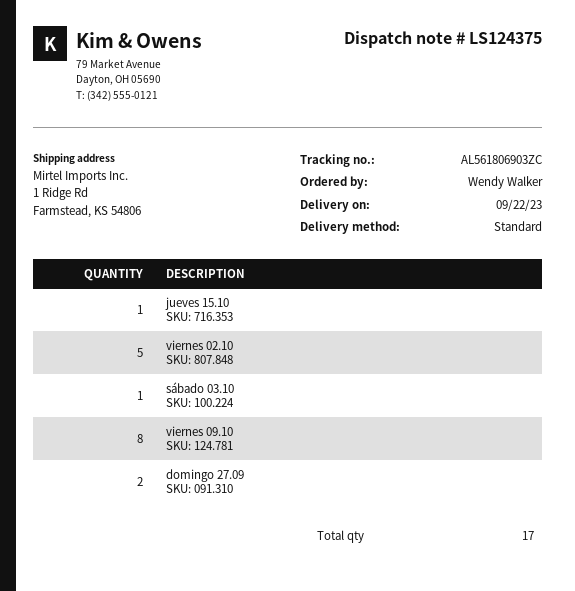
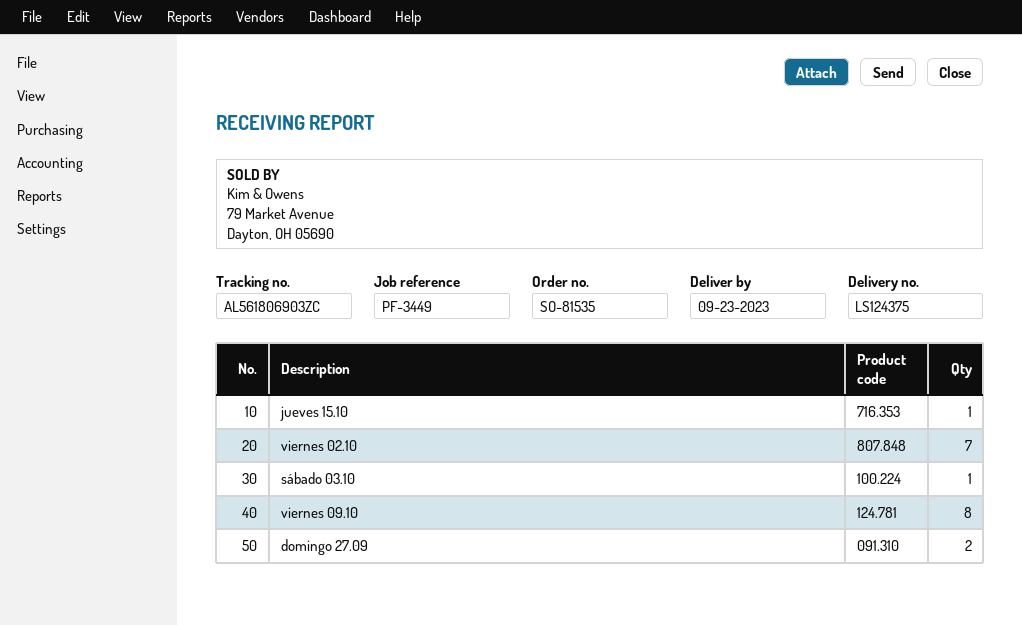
delivery date: 2023-09-22 -> 2023-09-23
viernes 02.10: 5 -> 7

